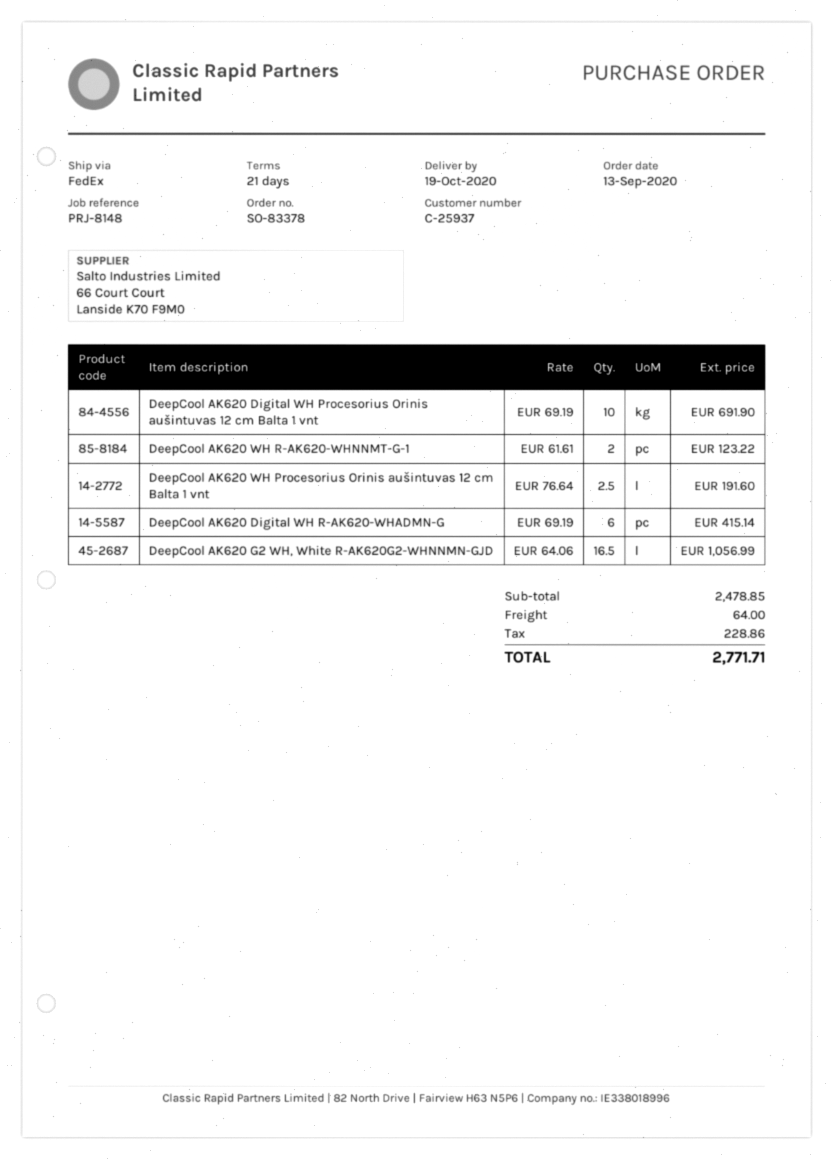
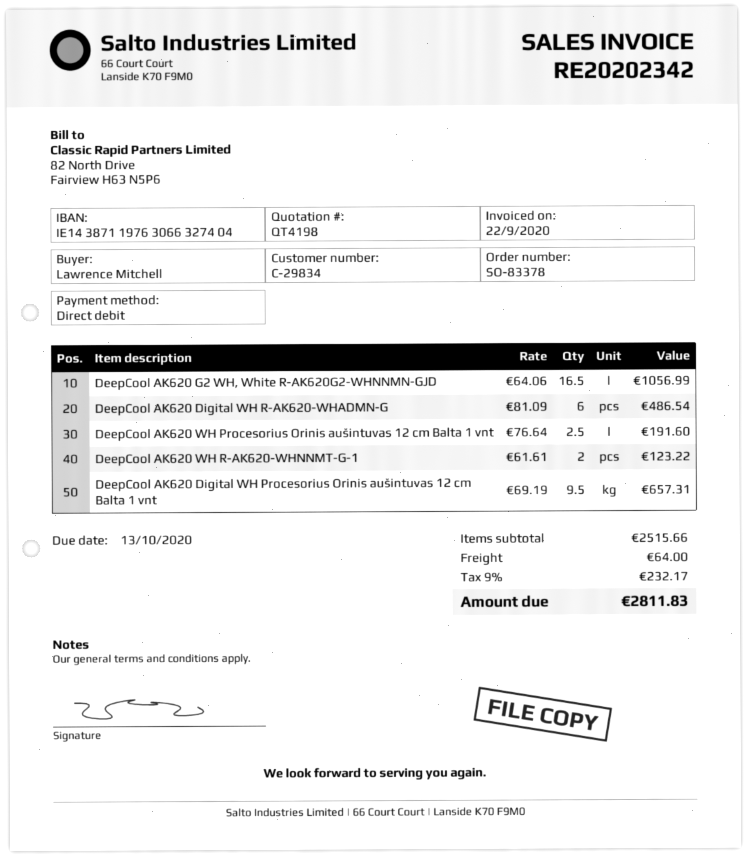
customer number: C-25937 -> C-29834
DeepCool AK620 Digital WH Procesorius Orinis aušintuvas 12 cm Balta 1 vnt: 10 x 69.19 = 691.90 -> 9.5 x 69.19 = 657.31
DeepCool AK620 Digital WH R-AK620-WHADMN-G: 6 x 69.19 = 415.14 -> 6 x 81.09 = 486.54
subtotal: 2478.85 -> 2515.66
tax: 228.86 -> 232.17
total: 2771.71 -> 2811.83

